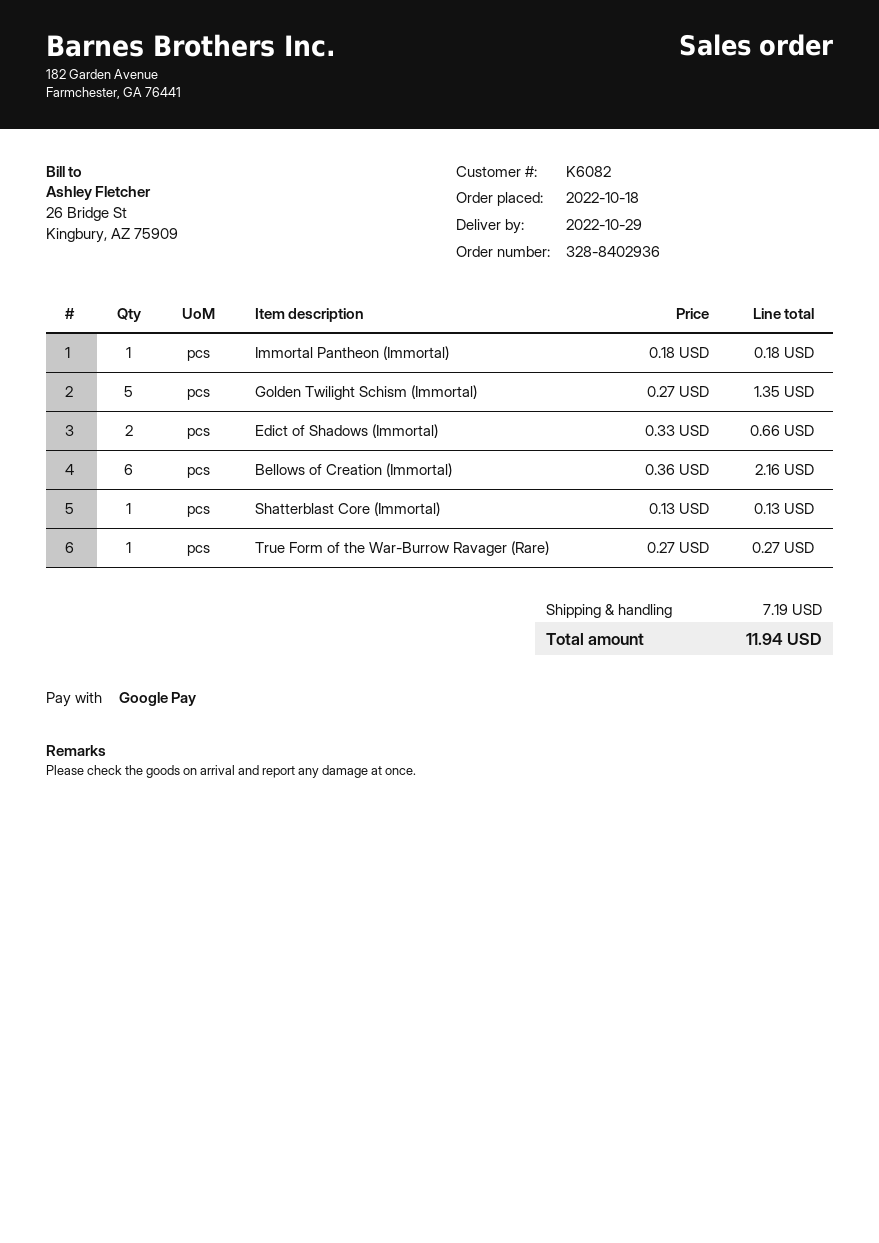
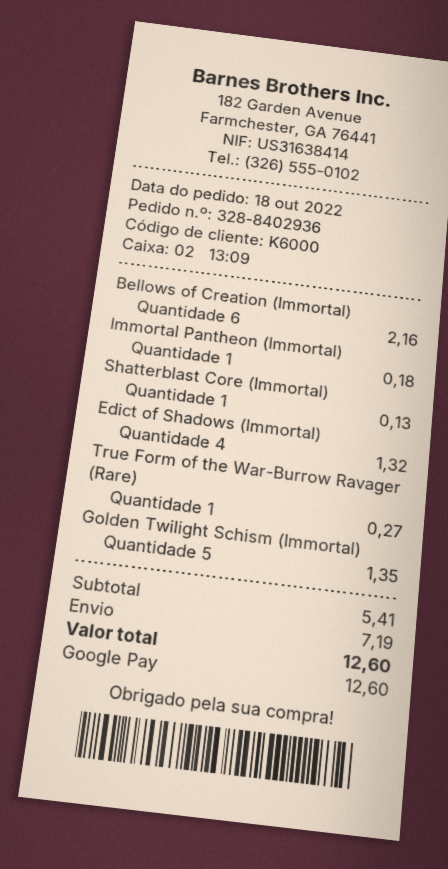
customer number: K6082 -> K6000
Edict of Shadows (Immortal): 2 for 0.66 -> 4 for 1.32
total: 11.94 -> 12.60

